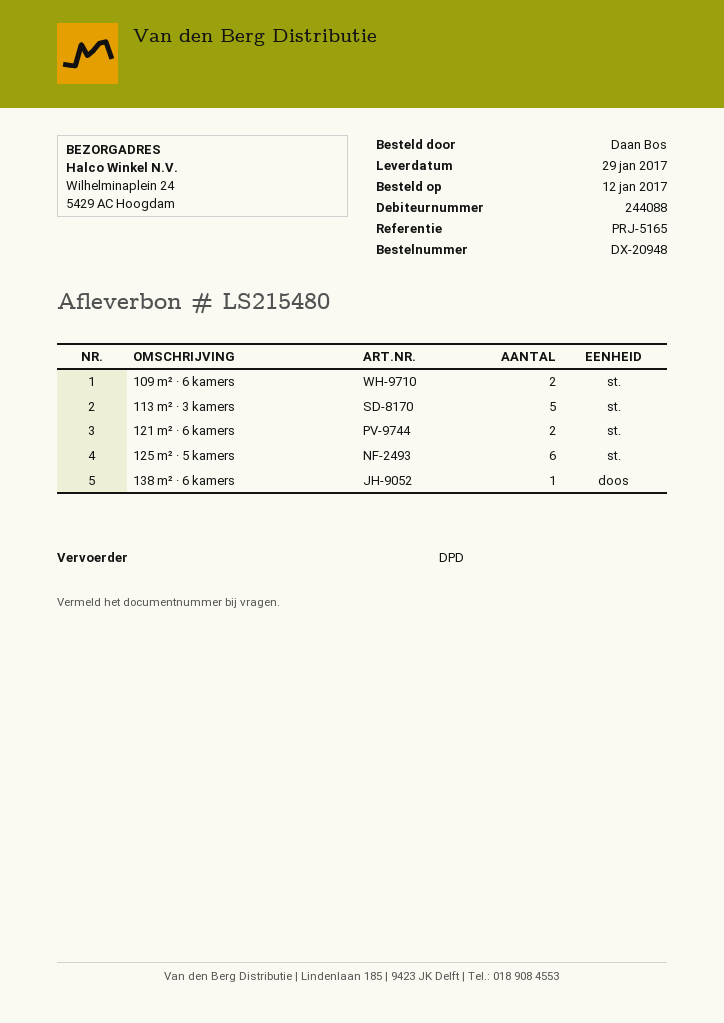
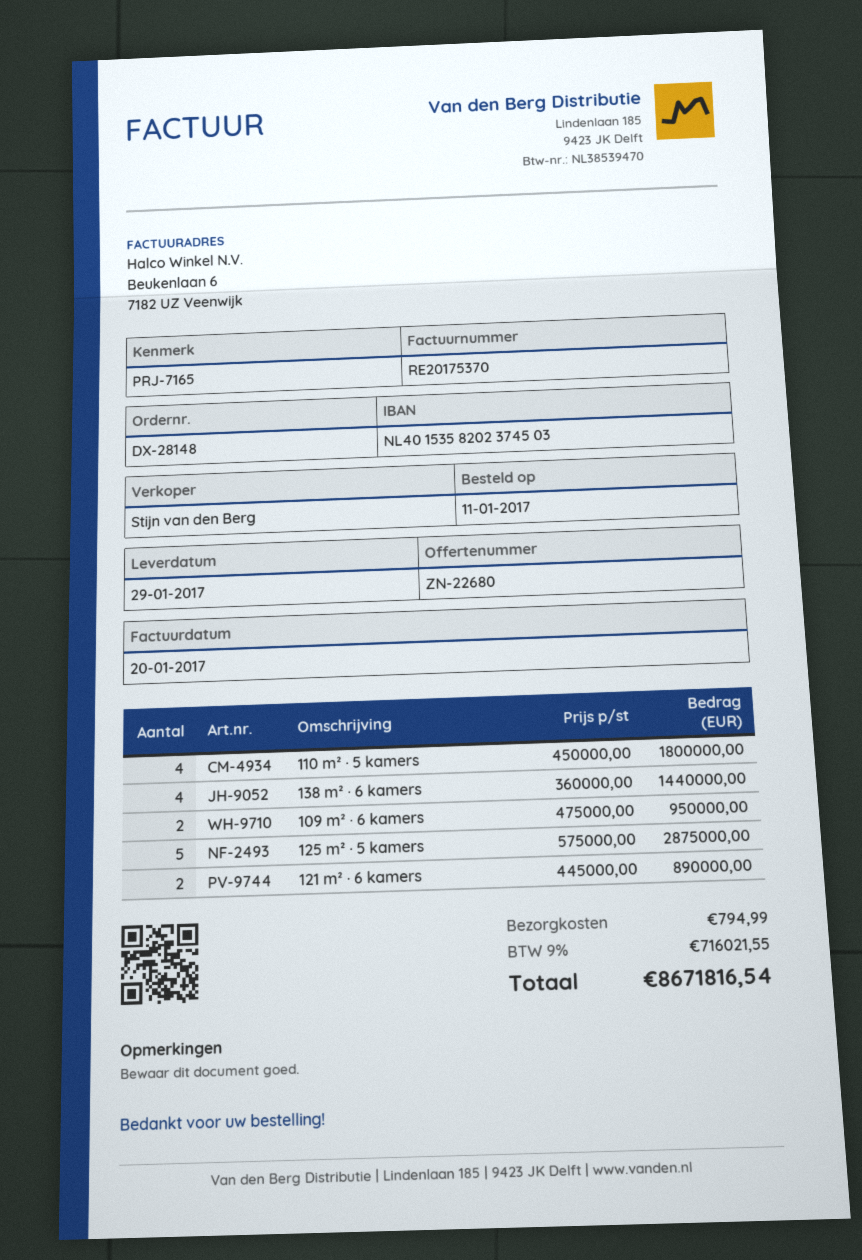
order number: DX-20948 -> DX-28148
order date: 2017-01-12 -> 2017-01-11
reference: PRJ-5165 -> PRJ-7165
113 m² · 3 kamers: 5 -> none
125 m² · 5 kamers: 6 -> 5
138 m² · 6 kamers: 1 -> 4
110 m² · 5 kamers: none -> 4

